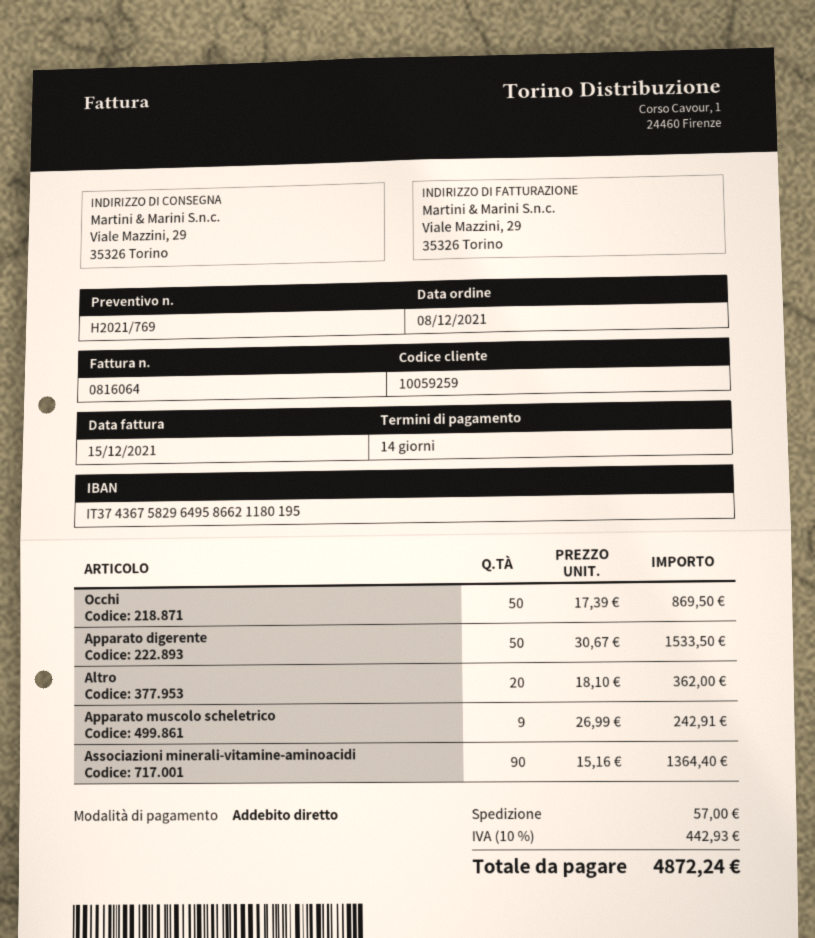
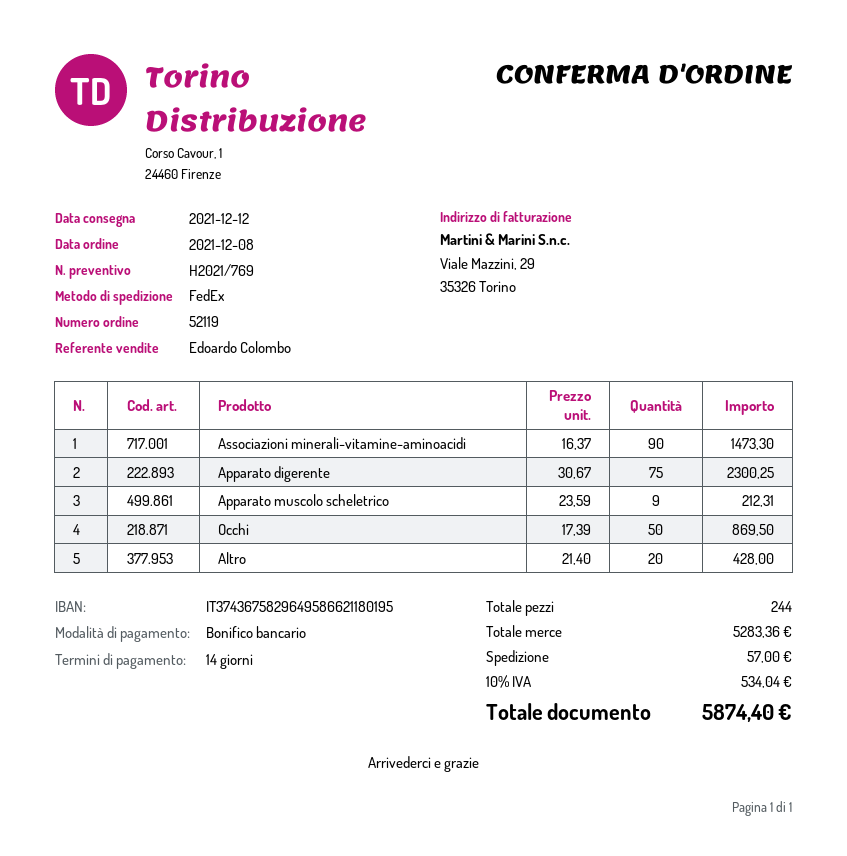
payment method: direct debit -> bank transfer
Apparato digerente: 50 x 30.67 = 1533.50 -> 75 x 30.67 = 2300.25
Altro: 20 x 18.10 = 362.00 -> 20 x 21.40 = 428.00
Apparato muscolo scheletrico: 9 x 26.99 = 242.91 -> 9 x 23.59 = 212.31
Associazioni minerali-vitamine-aminoacidi: 90 x 15.16 = 1364.40 -> 90 x 16.37 = 1473.30
tax: 10% = 442.93 -> 10% = 534.04
total: 4872.24 -> 5874.40

